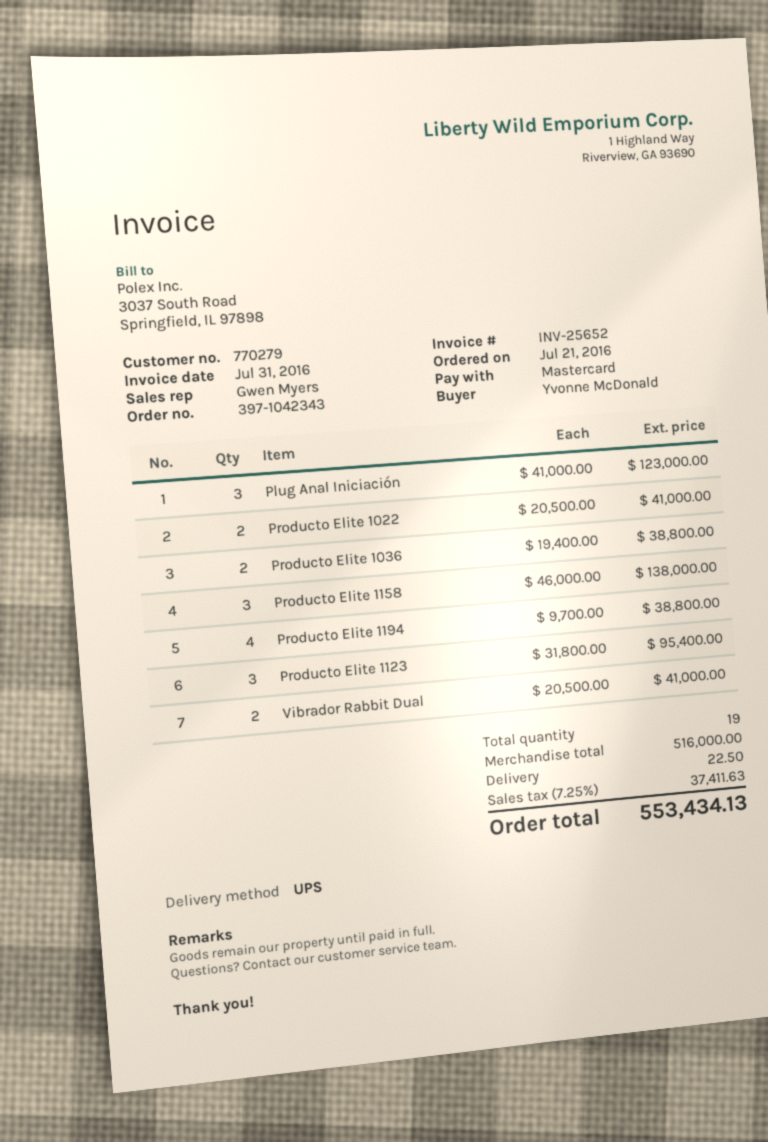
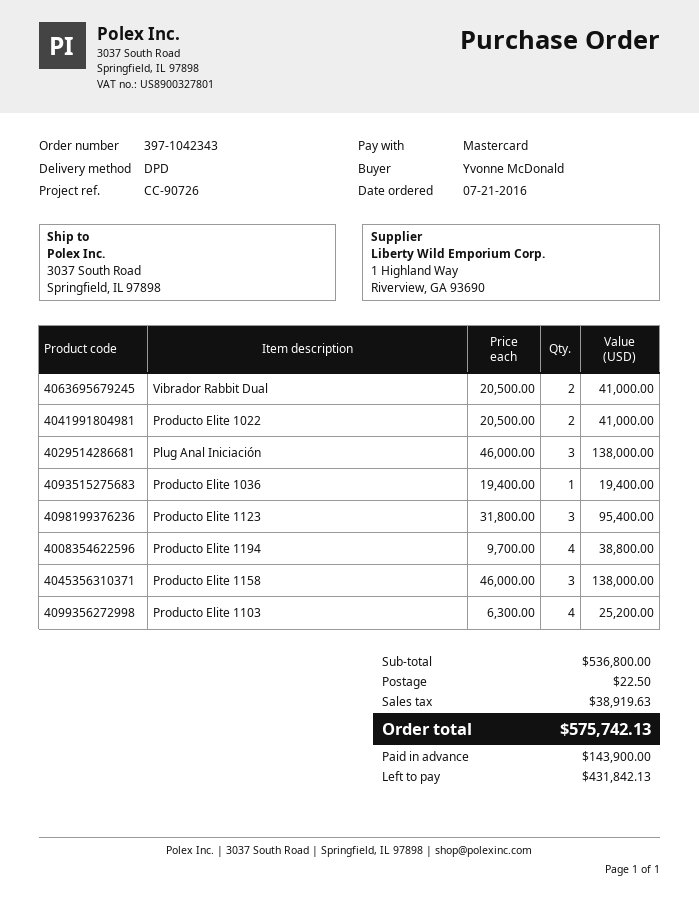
shipping method: UPS -> DPD
Plug Anal Iniciación: 3 x 41000.00 = 123000.00 -> 3 x 46000.00 = 138000.00
Producto Elite 1036: 2 x 19400.00 = 38800.00 -> 1 x 19400.00 = 19400.00
Producto Elite 1103: none -> 4 x 6300.00 = 25200.00
subtotal: 516000.00 -> 536800.00
tax: 37411.63 -> 38919.63
total: 553434.13 -> 575742.13

